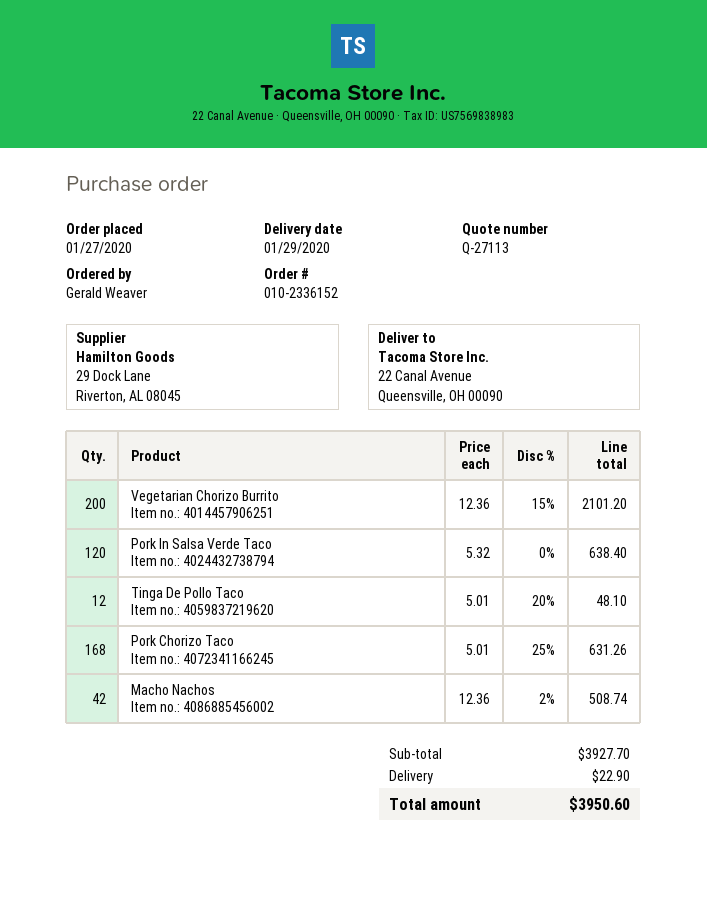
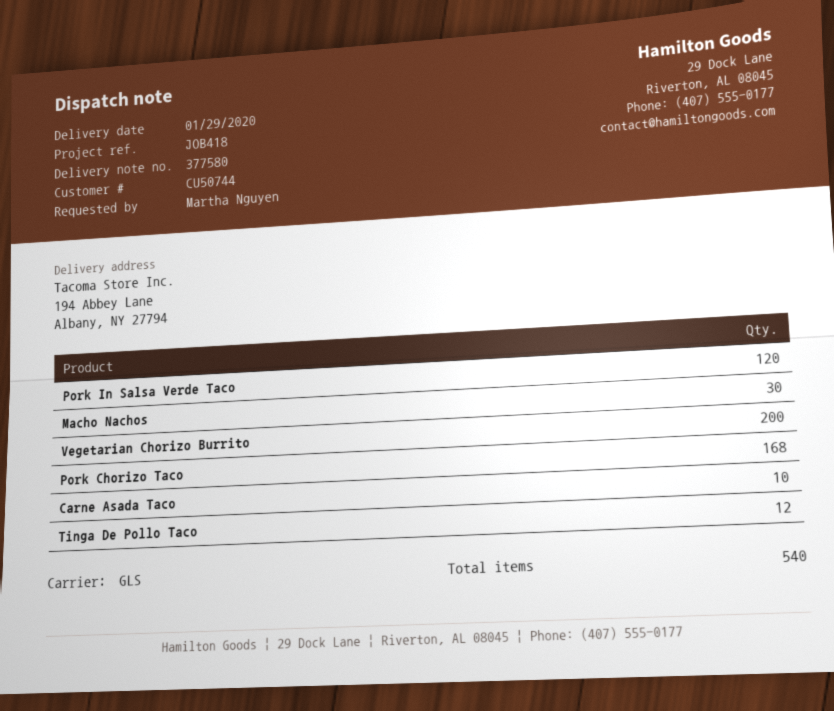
ordered by: Gerald Weaver -> Martha Nguyen
ship to: 22 Canal Avenue, Queensville, OH 00090 -> 194 Abbey Lane, Albany, NY 27794
Macho Nachos: 42 -> 30
Carne Asada Taco: none -> 10

